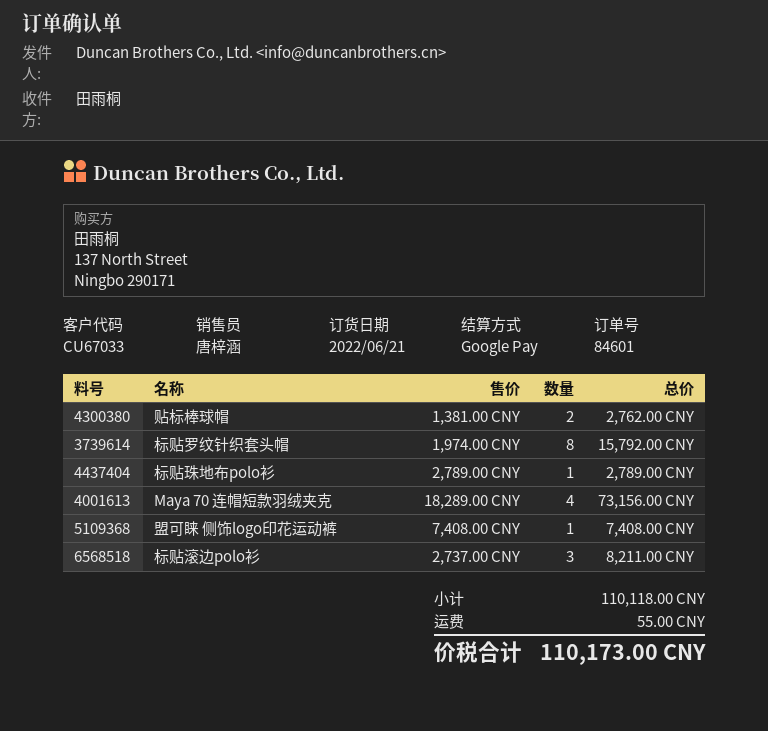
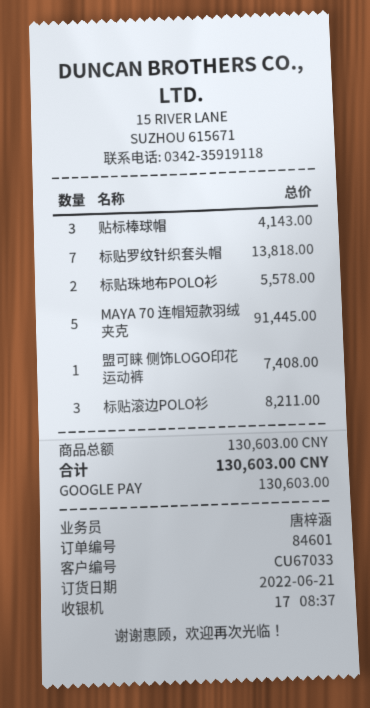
贴标棒球帽: 2 for 2762.00 -> 3 for 4143.00
标贴罗纹针织套头帽: 8 for 15792.00 -> 7 for 13818.00
标贴珠地布polo衫: 1 for 2789.00 -> 2 for 5578.00
Maya 70 连帽短款羽绒夹克: 4 for 73156.00 -> 5 for 91445.00
subtotal: 110118.00 -> 130603.00
shipping: 55.00 -> none
total: 110173.00 -> 130603.00

